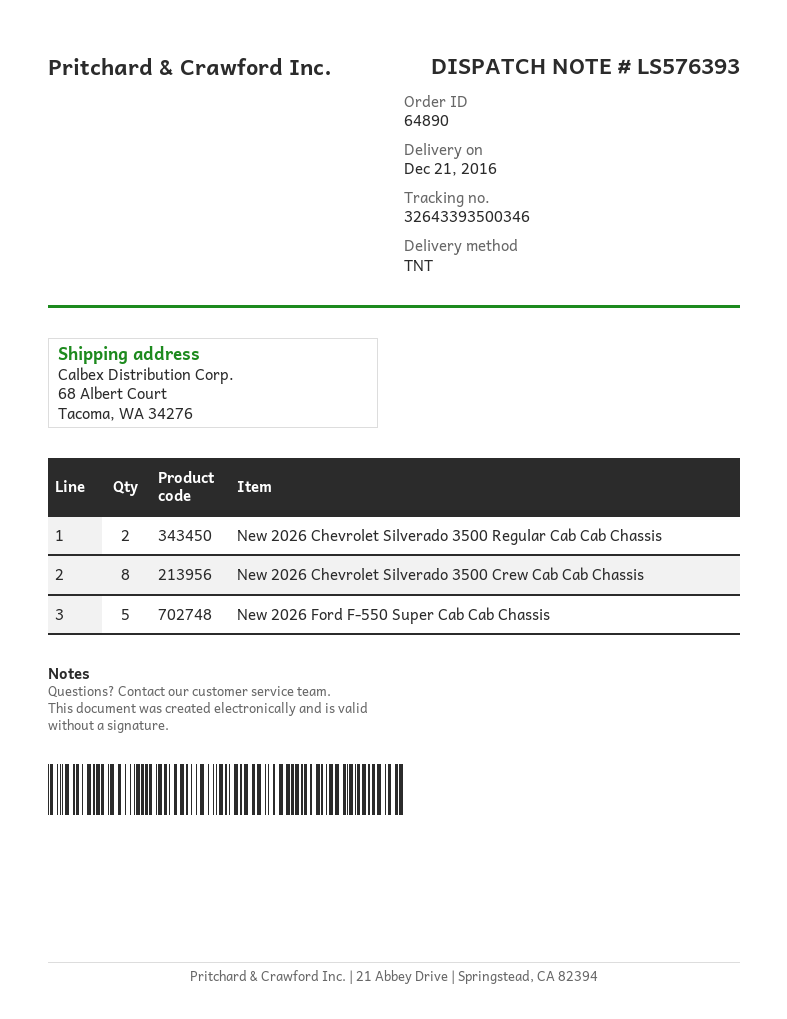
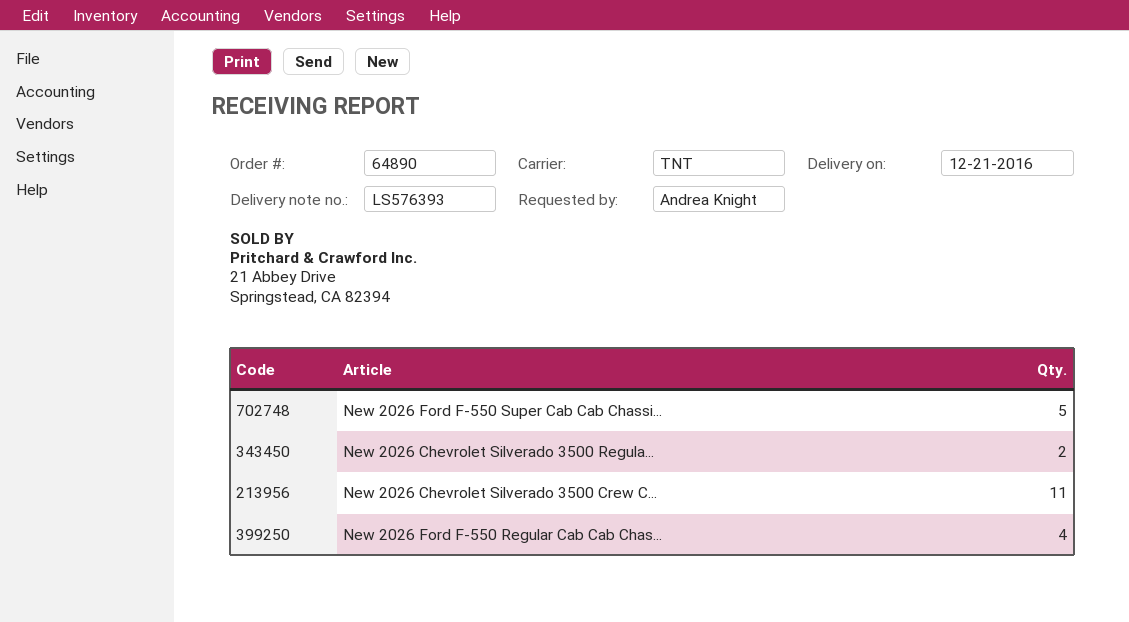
New 2026 Chevrolet Silverado 3500 Crew Cab Cab Chassis: 8 -> 11
New 2026 Ford F-550 Regular Cab Cab Chas...: none -> 4

